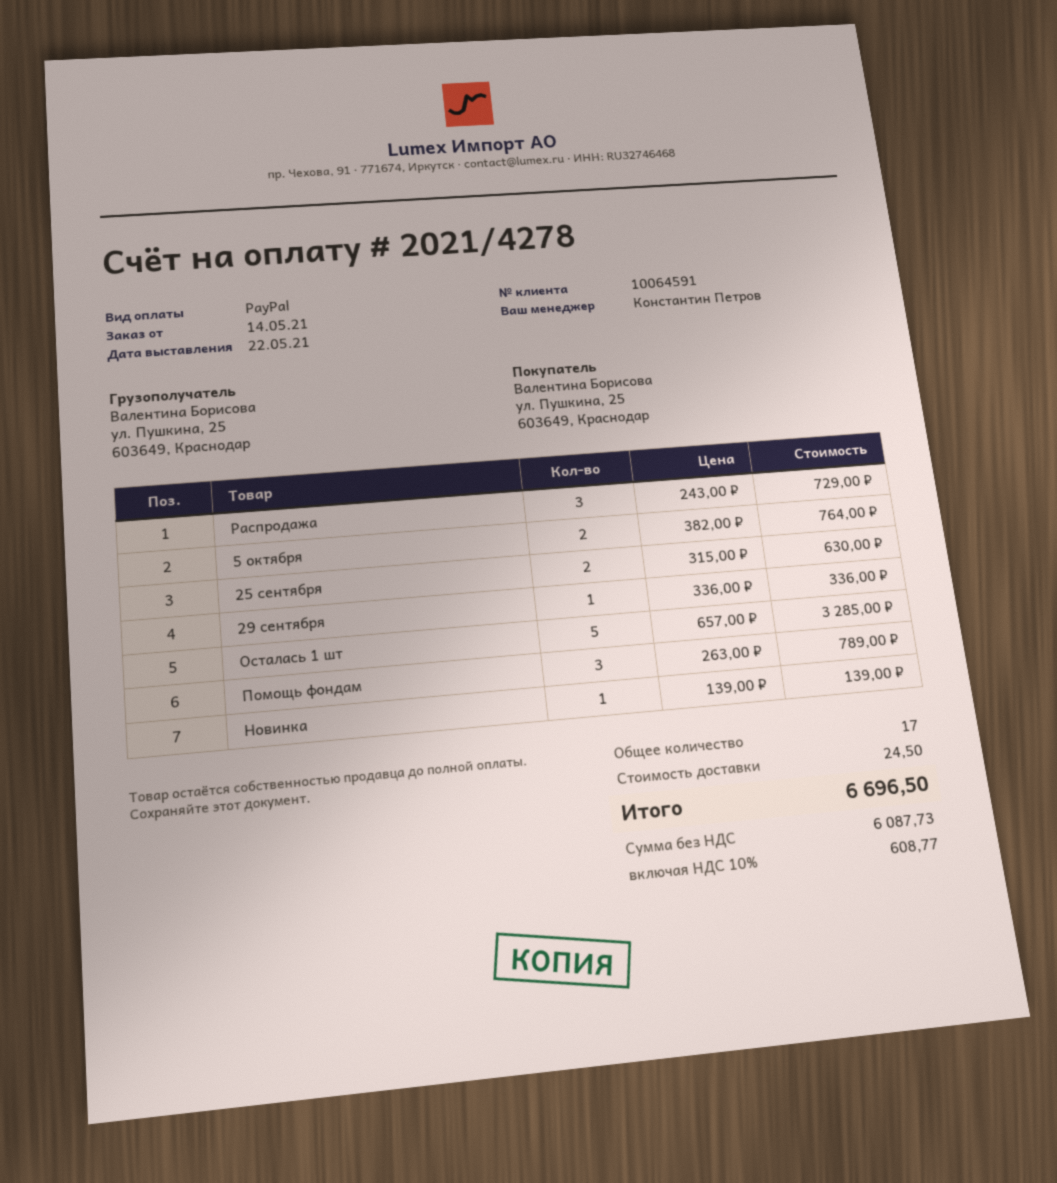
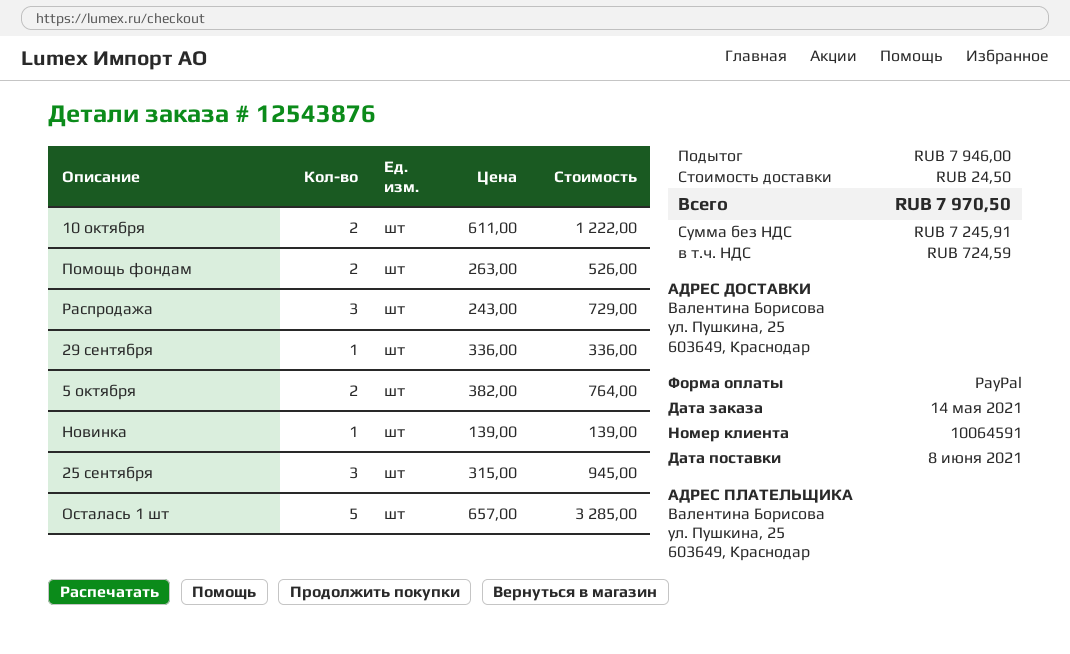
25 сентября: 2 x 315.00 = 630.00 -> 3 x 315.00 = 945.00
Помощь фондам: 3 x 263.00 = 789.00 -> 2 x 263.00 = 526.00
10 октября: none -> 2 x 611.00 = 1222.00
net: 6087.73 -> 7245.91
tax: 608.77 -> 724.59
total: 6696.50 -> 7970.50

